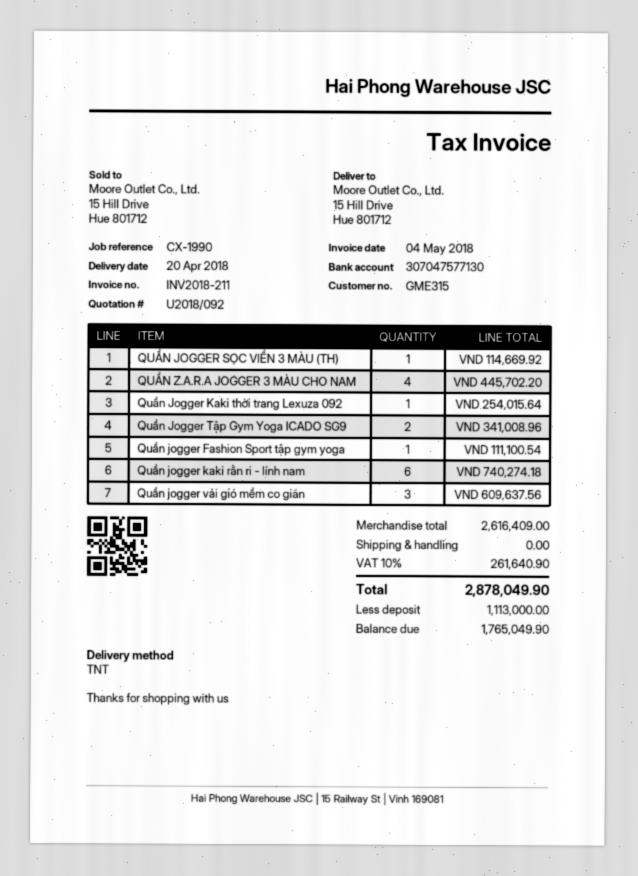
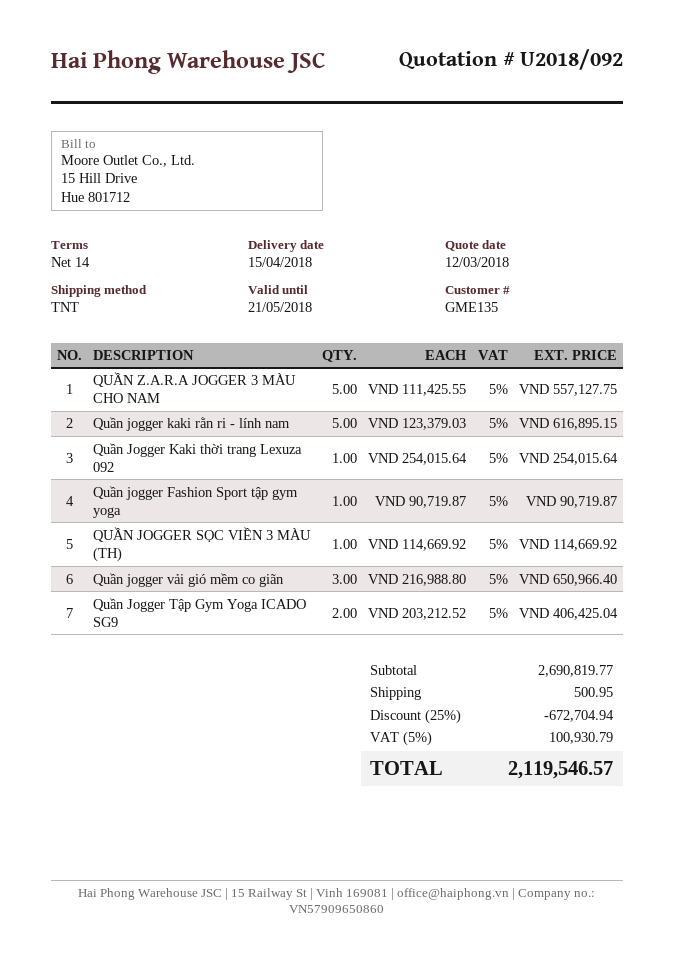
delivery date: 2018-04-20 -> 2018-04-15
customer number: GME315 -> GME135
QUẦN Z.A.R.A JOGGER 3 MÀU CHO NAM: 4 for 445702.20 -> 5 for 557127.75
Quần Jogger Tập Gym Yoga ICADO SG9: 2 for 341008.96 -> 2 for 406425.04
Quần jogger Fashion Sport tập gym yoga: 1 for 111100.54 -> 1 for 90719.87
Quần jogger kaki rằn ri - lính nam: 6 for 740274.18 -> 5 for 616895.15
Quần jogger vải gió mềm co giãn: 3 for 609637.56 -> 3 for 650966.40
subtotal: 2616409.00 -> 2690819.77
discount: none -> 25% = 672704.94
shipping: 0.00 -> 500.95
tax: 10% = 261640.90 -> 5% = 100930.79
total: 2878049.90 -> 2119546.57

